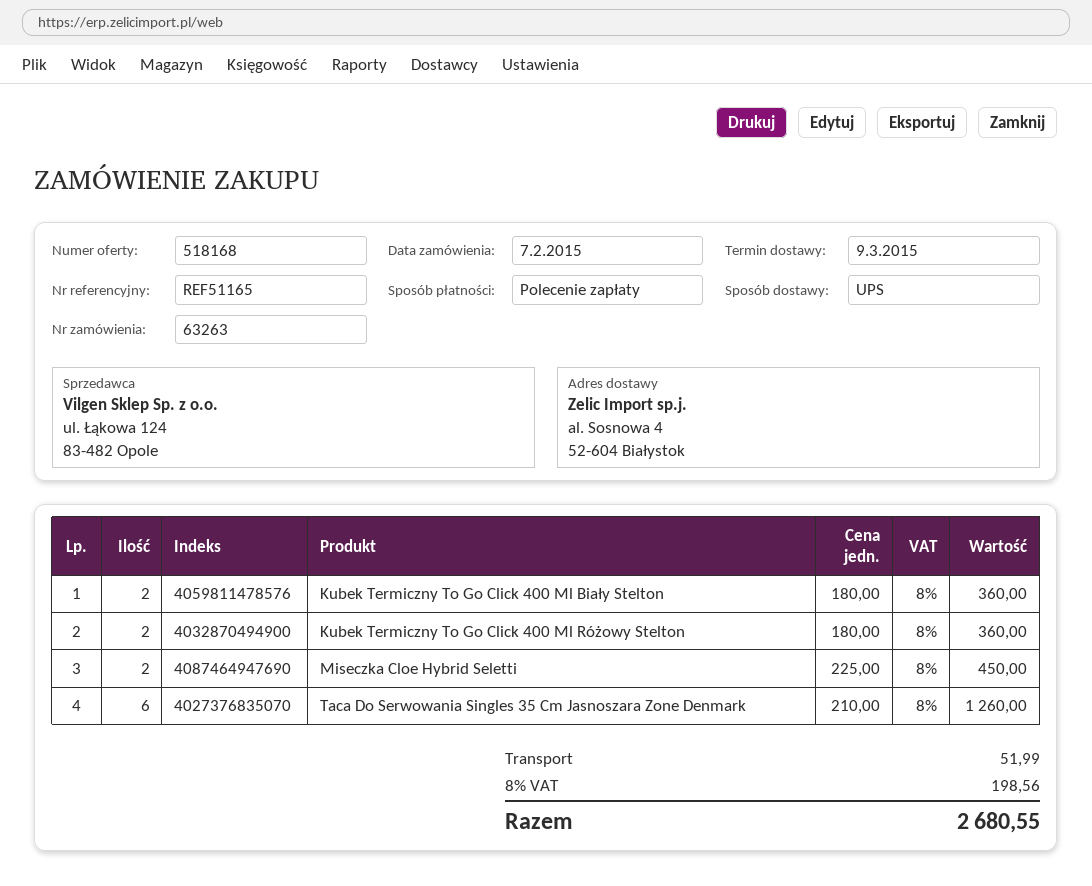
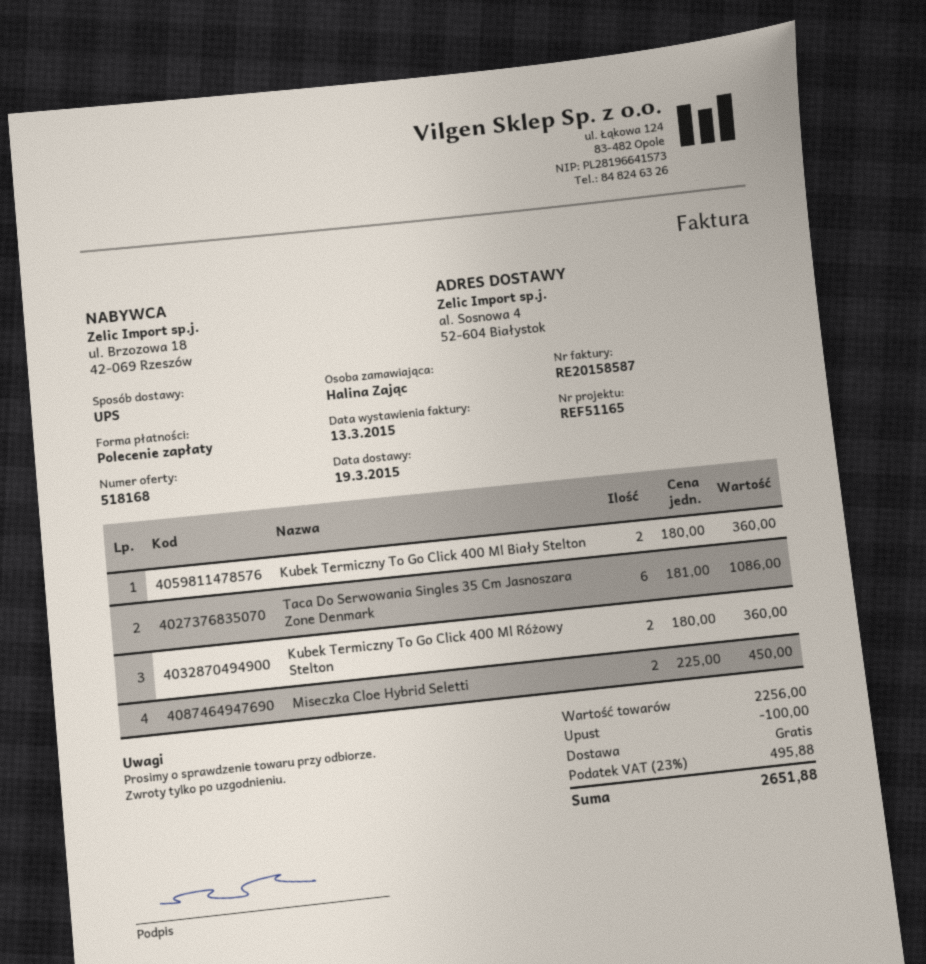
delivery date: 2015-03-09 -> 2015-03-19
Taca Do Serwowania Singles 35 Cm Jasnoszara Zone Denmark: 6 x 210.00 = 1260.00 -> 6 x 181.00 = 1086.00
discount: none -> 100.00
shipping: 51.99 -> 0.00
tax: 8% = 198.56 -> 23% = 495.88
total: 2680.55 -> 2651.88

